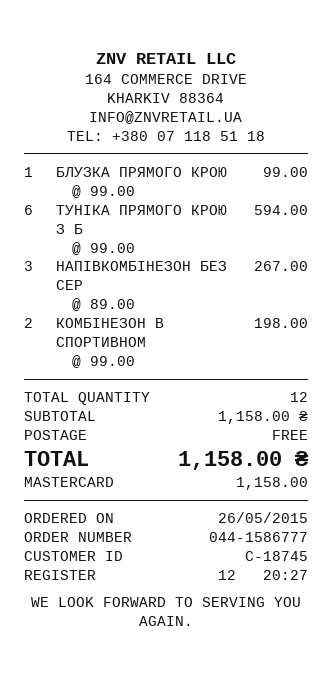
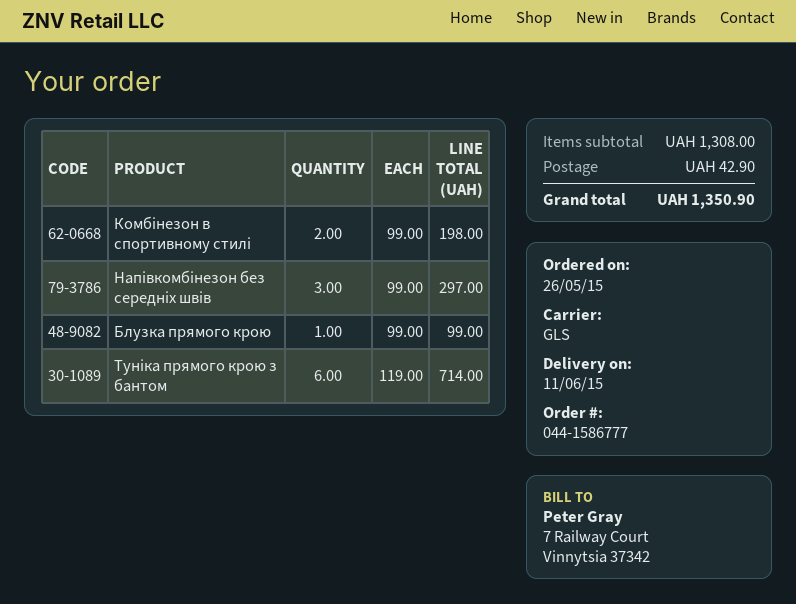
ТУНІКА ПРЯМОГО КРОЮ З Б: 6 x 99.00 = 594.00 -> 6 x 119.00 = 714.00
НАПІВКОМБІНЕЗОН БЕЗ СЕР: 3 x 89.00 = 267.00 -> 3 x 99.00 = 297.00
subtotal: 1158.00 -> 1308.00
shipping: 0.00 -> 42.90
total: 1158.00 -> 1350.90

